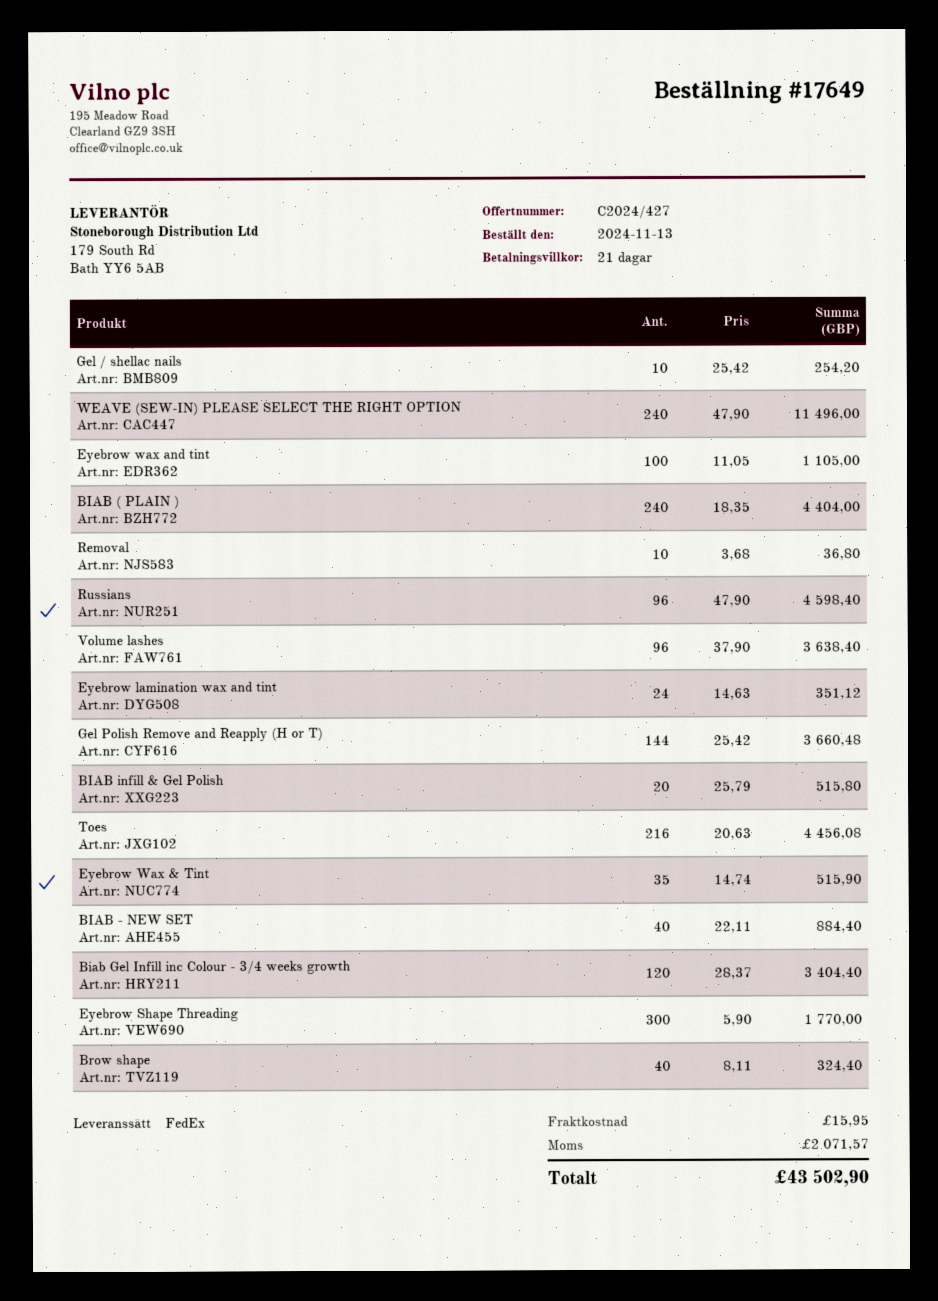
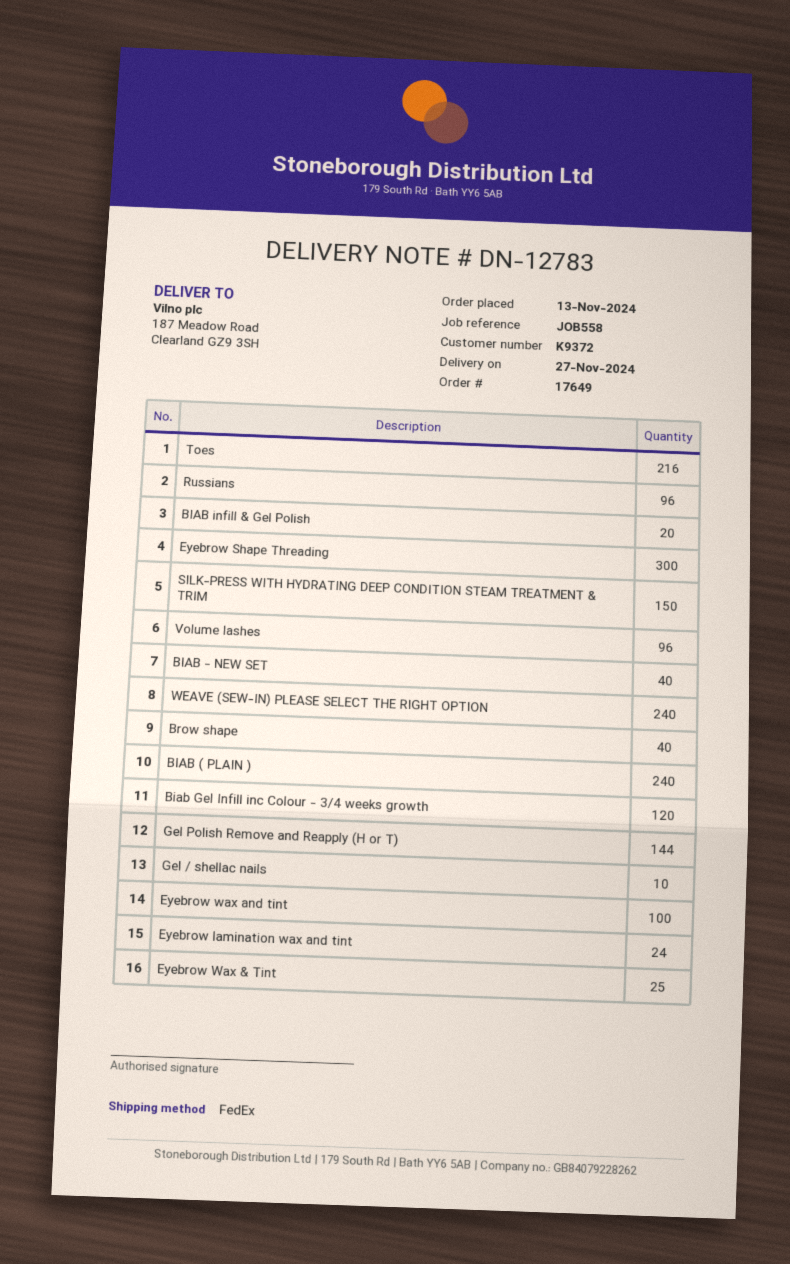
Removal: 10 -> none
Eyebrow Wax & Tint: 35 -> 25
SILK-PRESS WITH HYDRATING DEEP CONDITION STEAM TREATMENT & TRIM: none -> 150

